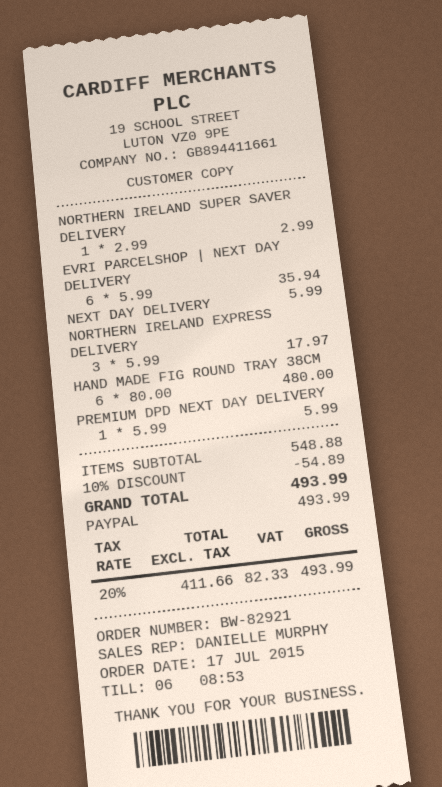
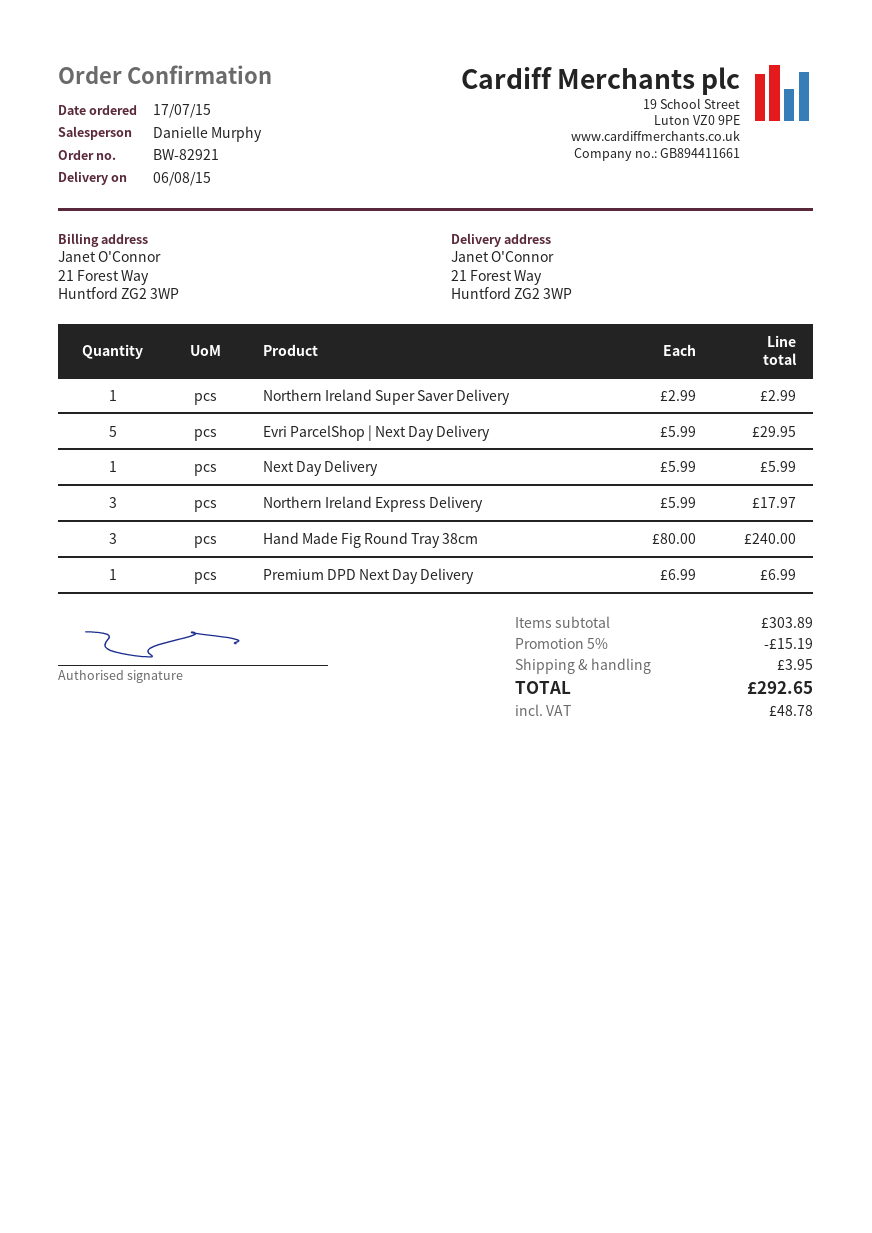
EVRI PARCELSHOP | NEXT DAY DELIVERY: 6 x 5.99 = 35.94 -> 5 x 5.99 = 29.95
HAND MADE FIG ROUND TRAY 38CM: 6 x 80.00 = 480.00 -> 3 x 80.00 = 240.00
PREMIUM DPD NEXT DAY DELIVERY: 1 x 5.99 = 5.99 -> 1 x 6.99 = 6.99
subtotal: 548.88 -> 303.89
discount: 10% = 54.89 -> 5% = 15.19
shipping: none -> 3.95
tax: 82.33 -> 48.78
total: 493.99 -> 292.65

